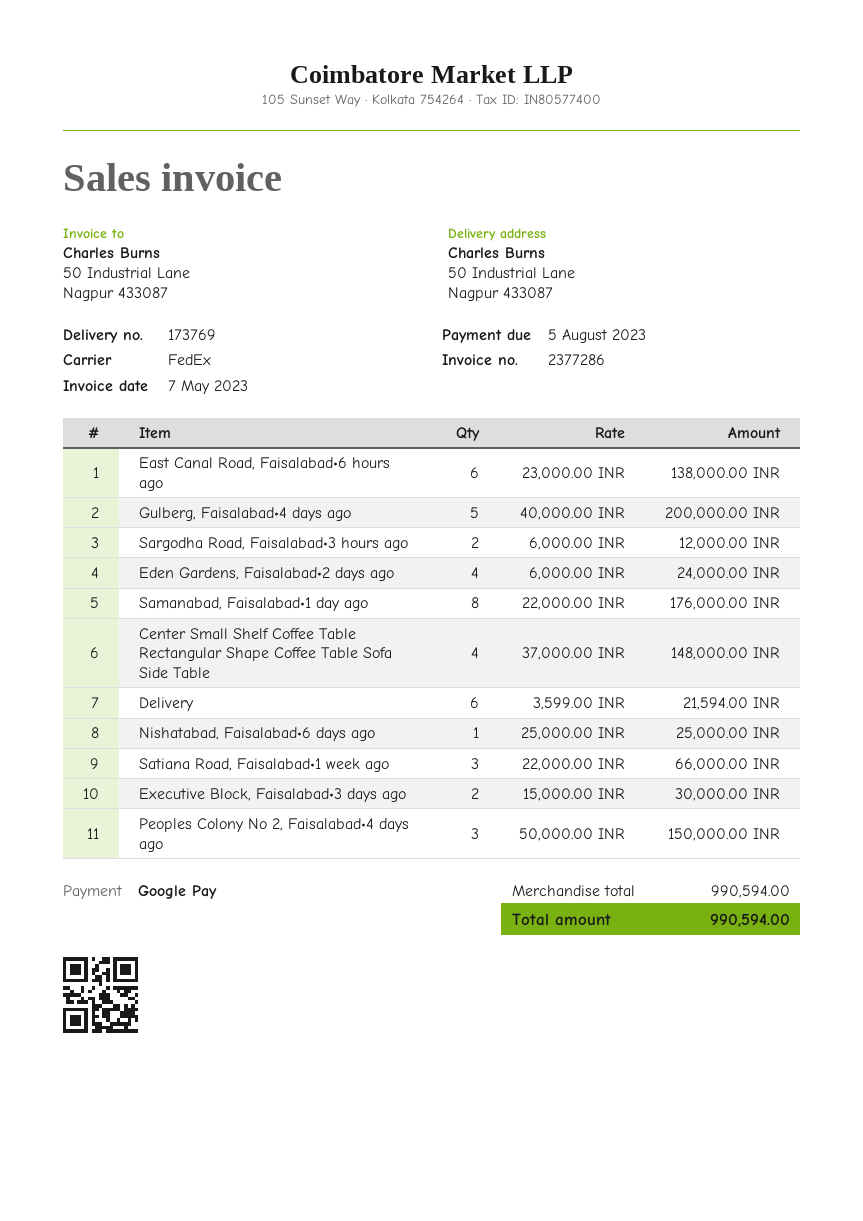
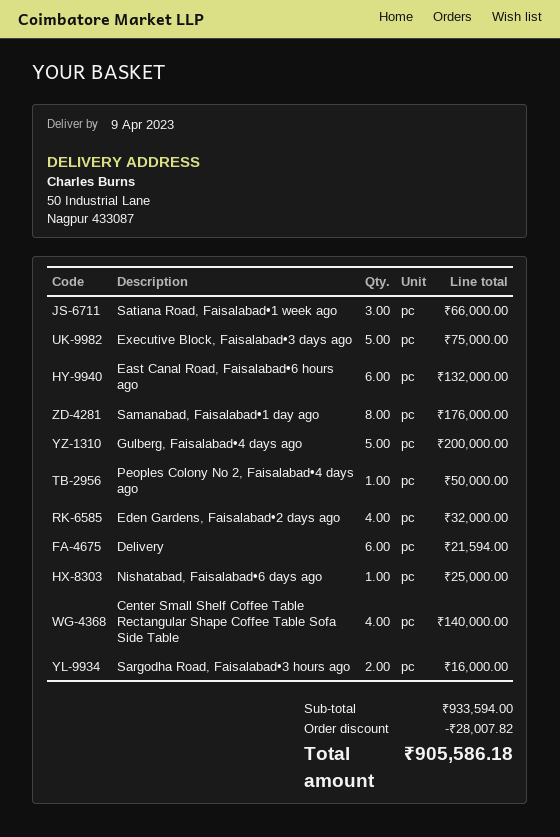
East Canal Road, Faisalabad•6 hours ago: 6 for 138000.00 -> 6 for 132000.00
Sargodha Road, Faisalabad•3 hours ago: 2 for 12000.00 -> 2 for 16000.00
Eden Gardens, Faisalabad•2 days ago: 4 for 24000.00 -> 4 for 32000.00
Center Small Shelf Coffee Table Rectangular Shape Coffee Table Sofa Side Table: 4 for 148000.00 -> 4 for 140000.00
Executive Block, Faisalabad•3 days ago: 2 for 30000.00 -> 5 for 75000.00
Peoples Colony No 2, Faisalabad•4 days ago: 3 for 150000.00 -> 1 for 50000.00
subtotal: 990594.00 -> 933594.00
discount: none -> 28007.82
total: 990594.00 -> 905586.18

